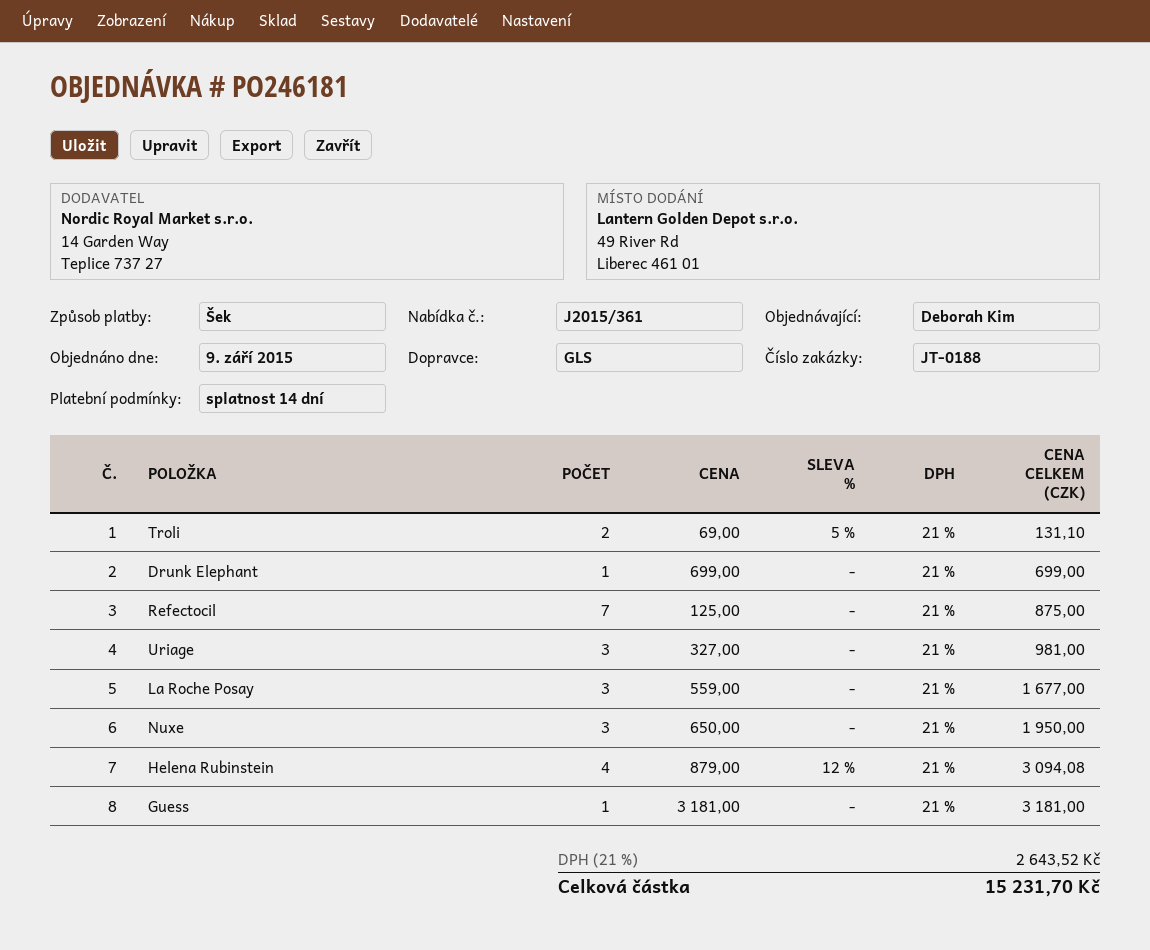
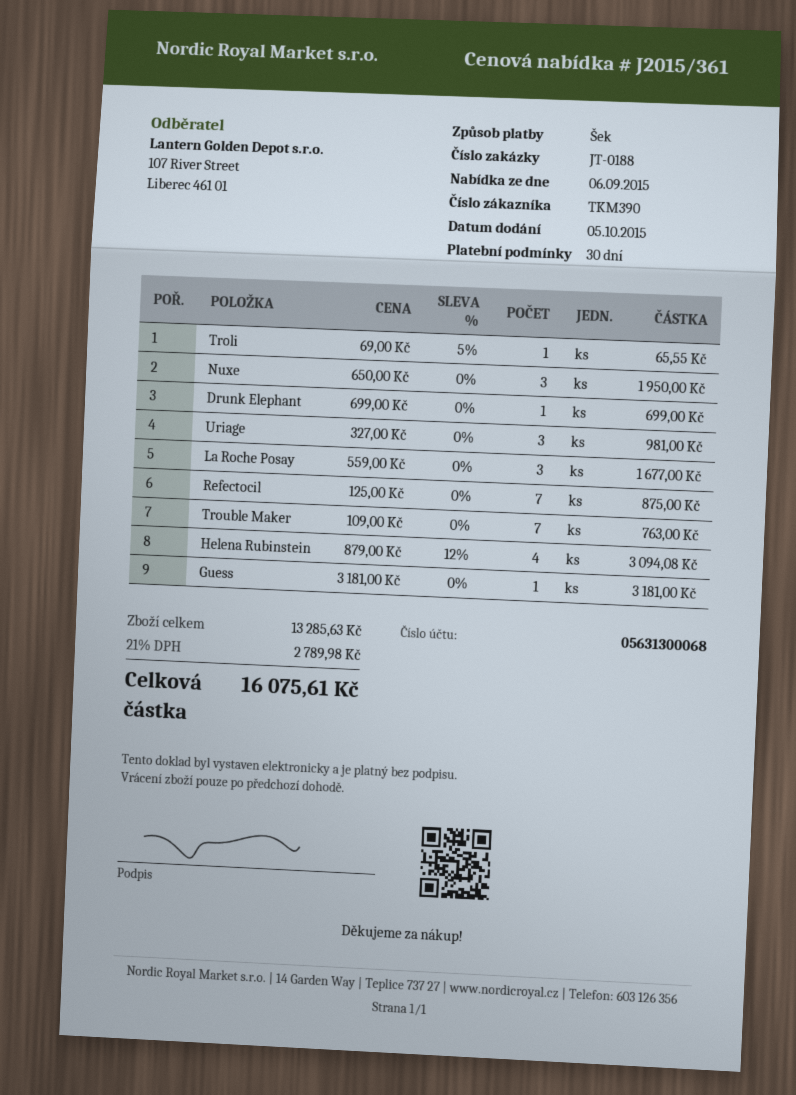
payment terms: 14 days -> 30 days
Troli: 2 x 69.00 - 5% = 131.10 -> 1 x 69.00 - 5% = 65.55
Trouble Maker: none -> 7 x 109.00 = 763.00
tax: 21% = 2643.52 -> 21% = 2789.98
total: 15231.70 -> 16075.61

